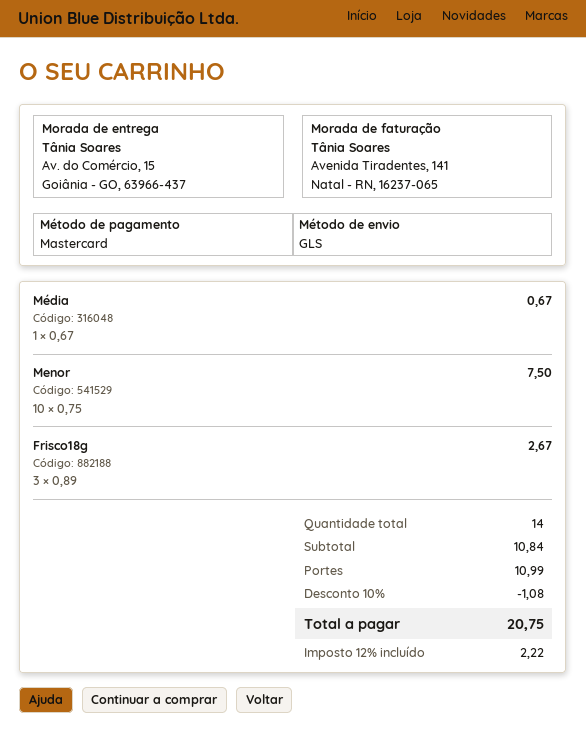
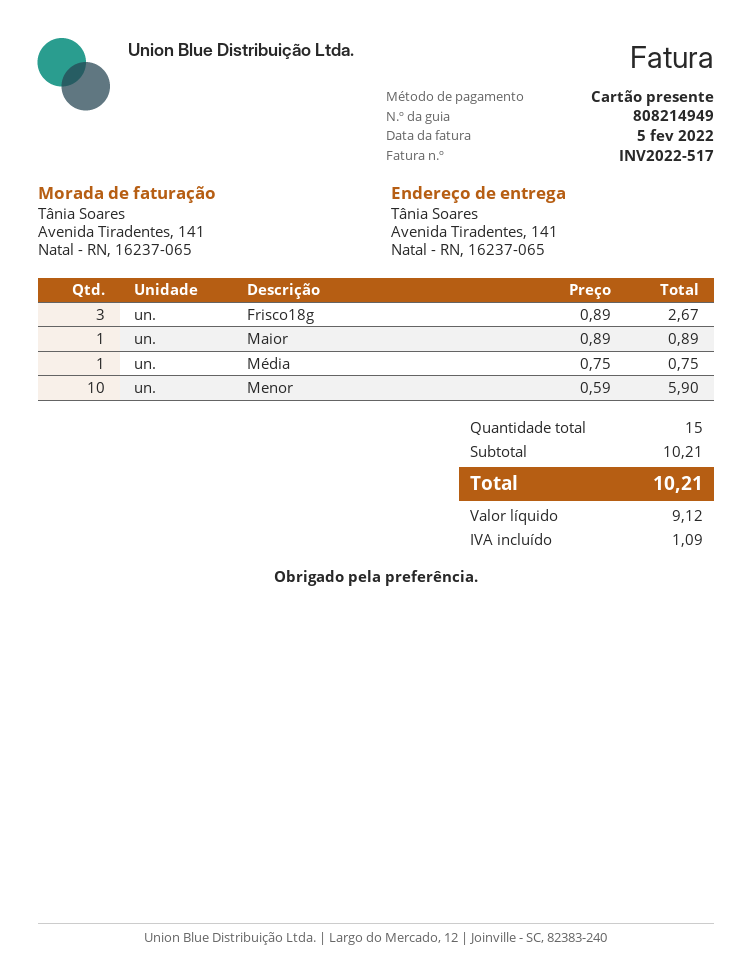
payment method: Mastercard -> gift card
ship to: Av. do Comércio, 15, Goiânia - GO, 63966-437 -> Avenida Tiradentes, 141, Natal - RN, 16237-065
Média: 1 x 0.67 = 0.67 -> 1 x 0.75 = 0.75
Menor: 10 x 0.75 = 7.50 -> 10 x 0.59 = 5.90
Maior: none -> 1 x 0.89 = 0.89
total quantity: 14 -> 15
subtotal: 10.84 -> 10.21
discount: 10% = 1.08 -> none
shipping: 10.99 -> none
tax: 2.22 -> 1.09
total: 20.75 -> 10.21

